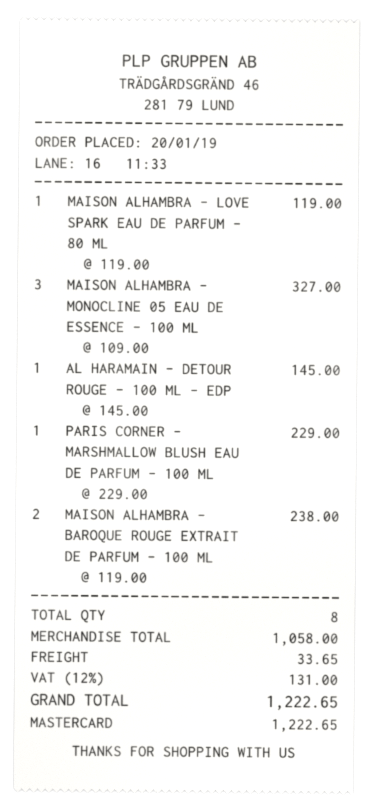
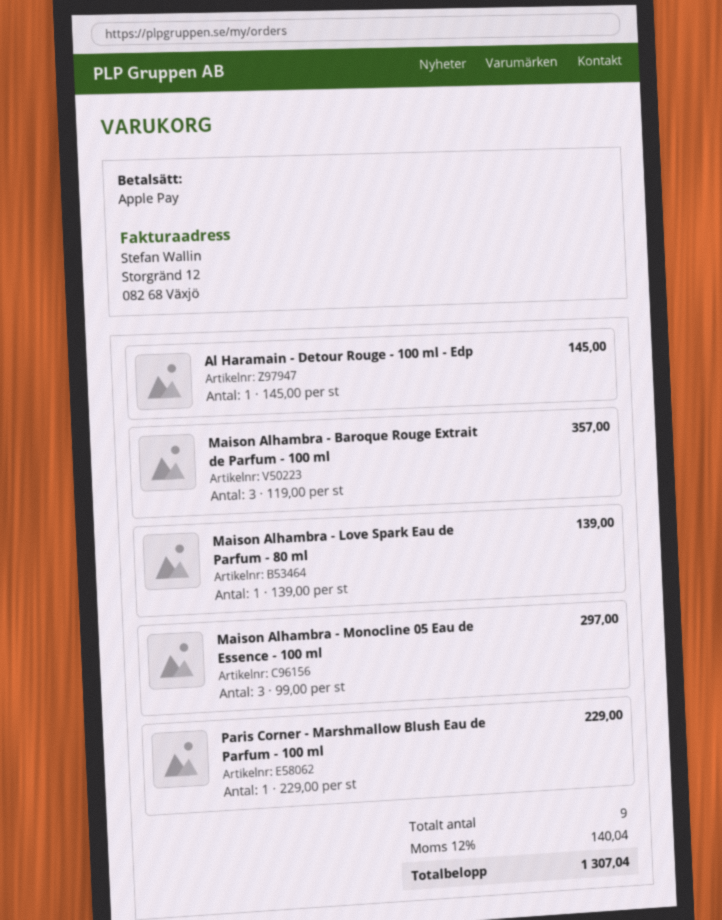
payment method: Mastercard -> Apple Pay
MAISON ALHAMBRA - LOVE SPARK EAU DE PARFUM - 80 ML: 1 x 119.00 = 119.00 -> 1 x 139.00 = 139.00
MAISON ALHAMBRA - MONOCLINE 05 EAU DE ESSENCE - 100 ML: 3 x 109.00 = 327.00 -> 3 x 99.00 = 297.00
MAISON ALHAMBRA - BAROQUE ROUGE EXTRAIT DE PARFUM - 100 ML: 2 x 119.00 = 238.00 -> 3 x 119.00 = 357.00
total quantity: 8 -> 9
shipping: 33.65 -> none
tax: 12% = 131.00 -> 12% = 140.04
total: 1222.65 -> 1307.04

